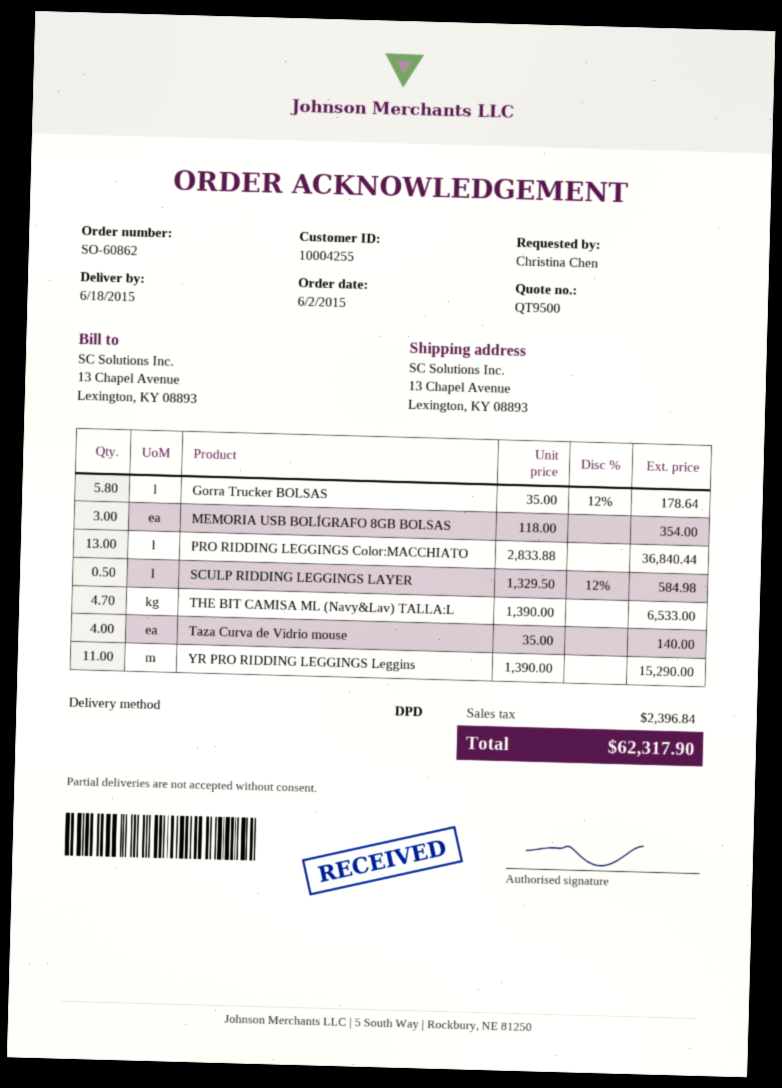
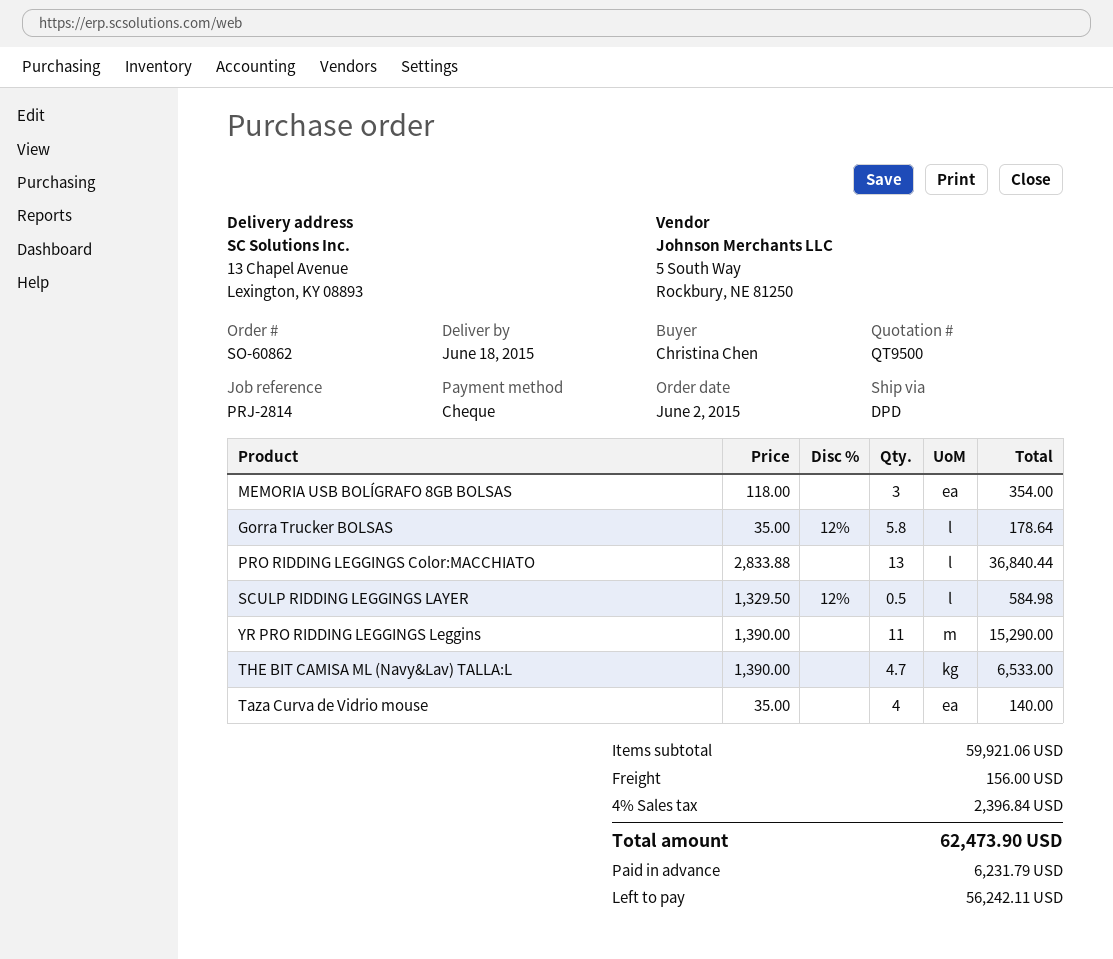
shipping: none -> 156.00
total: 62317.90 -> 62473.90

